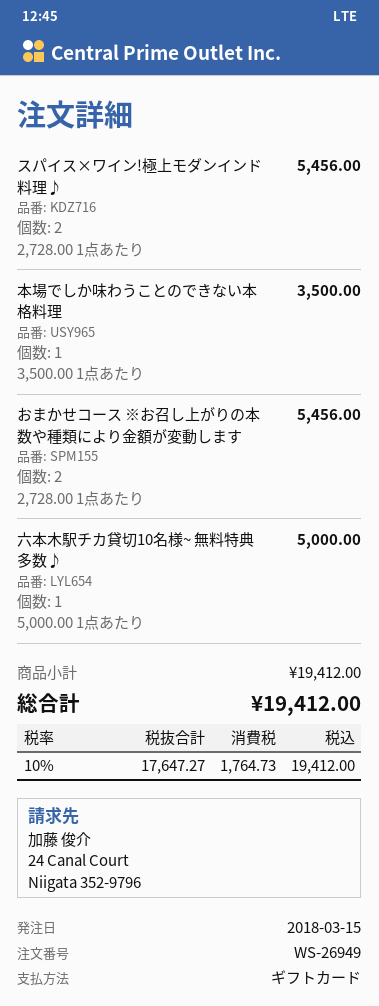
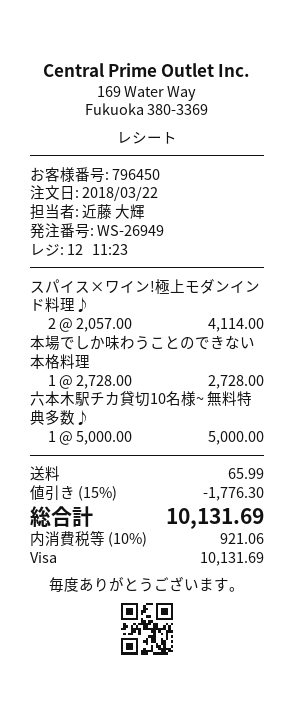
order date: 2018-03-15 -> 2018-03-22
payment method: gift card -> Visa
スパイス×ワイン!極上モダンインド料理♪: 2 x 2728.00 = 5456.00 -> 2 x 2057.00 = 4114.00
本場でしか味わうことのできない本格料理: 1 x 3500.00 = 3500.00 -> 1 x 2728.00 = 2728.00
おまかせコース ※お召し上がりの本数や種類により金額が変動します: 2 x 2728.00 = 5456.00 -> none
discount: none -> 15% = 1776.30
shipping: none -> 65.99
tax: 10% = 1764.73 -> 10% = 921.06
total: 19412.00 -> 10131.69

